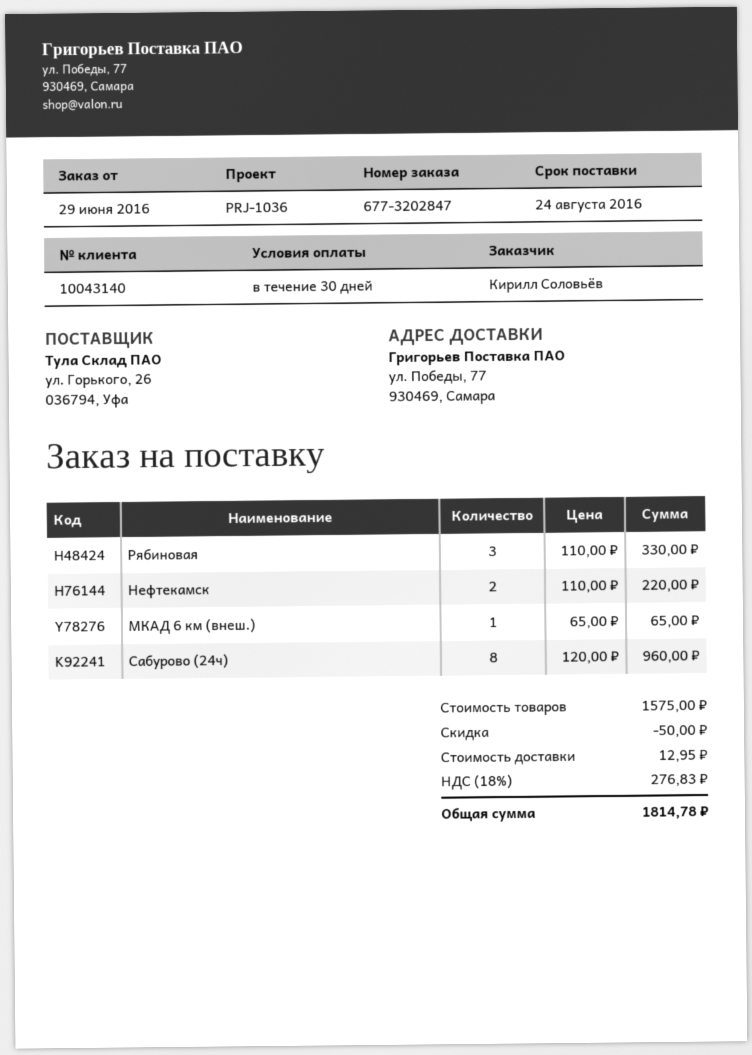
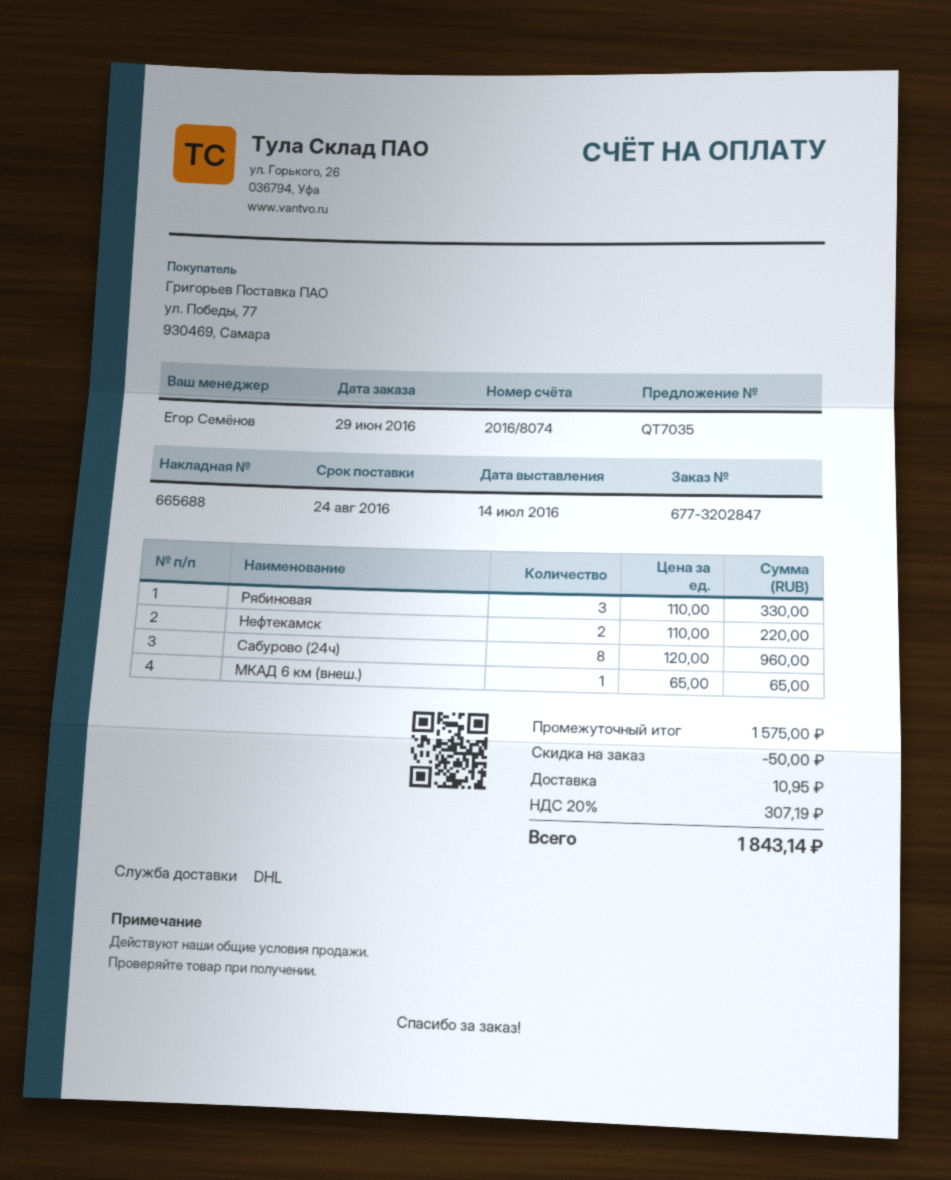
shipping: 12.95 -> 10.95
tax: 18% = 276.83 -> 20% = 307.19
total: 1814.78 -> 1843.14

